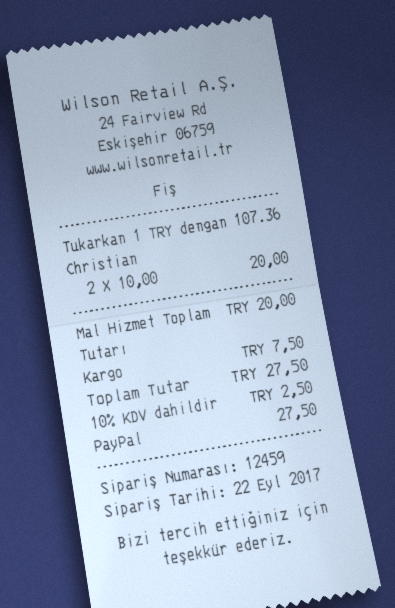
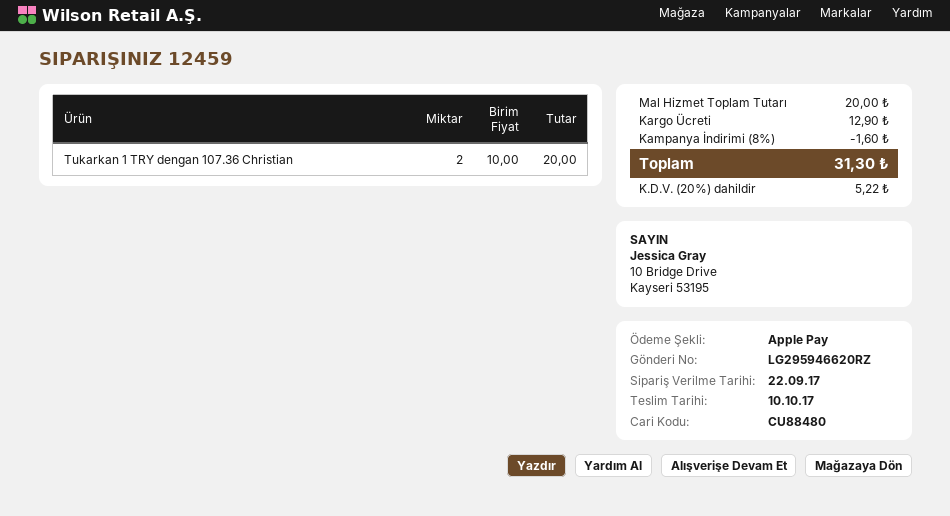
payment method: PayPal -> Apple Pay
discount: none -> 8% = 1.60
shipping: 7.50 -> 12.90
tax: 10% = 2.50 -> 20% = 5.22
total: 27.50 -> 31.30

